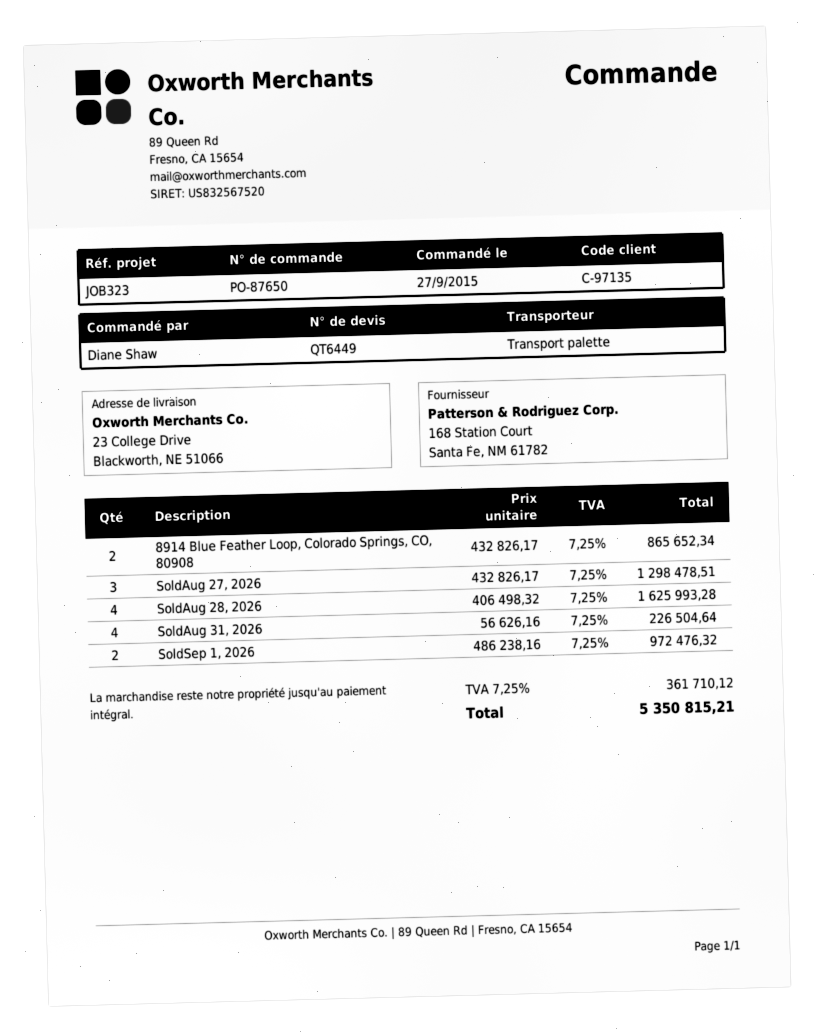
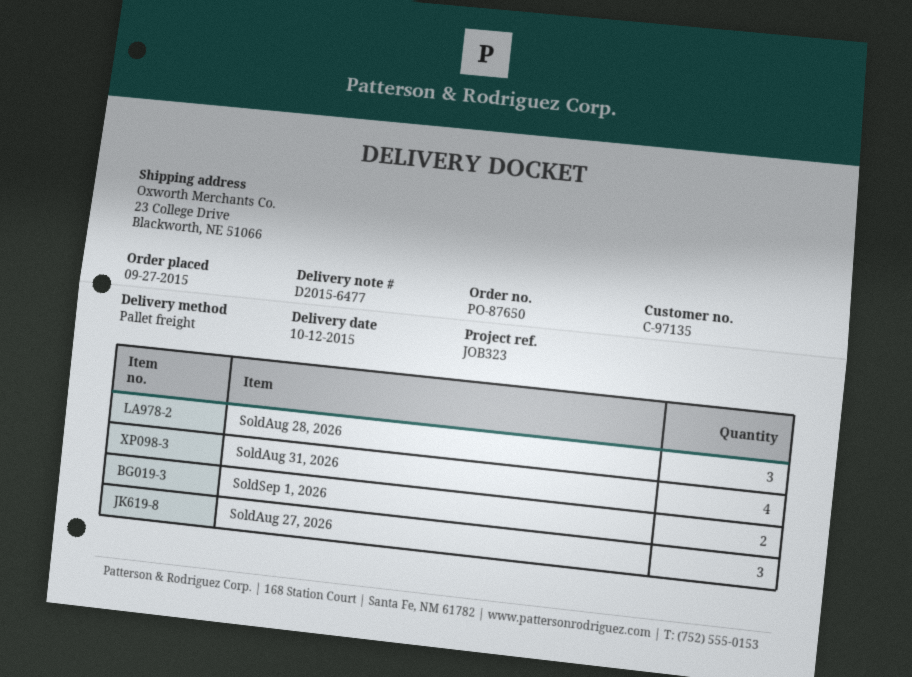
8914 Blue Feather Loop, Colorado Springs, CO, 80908: 2 -> none
SoldAug 28, 2026: 4 -> 3

